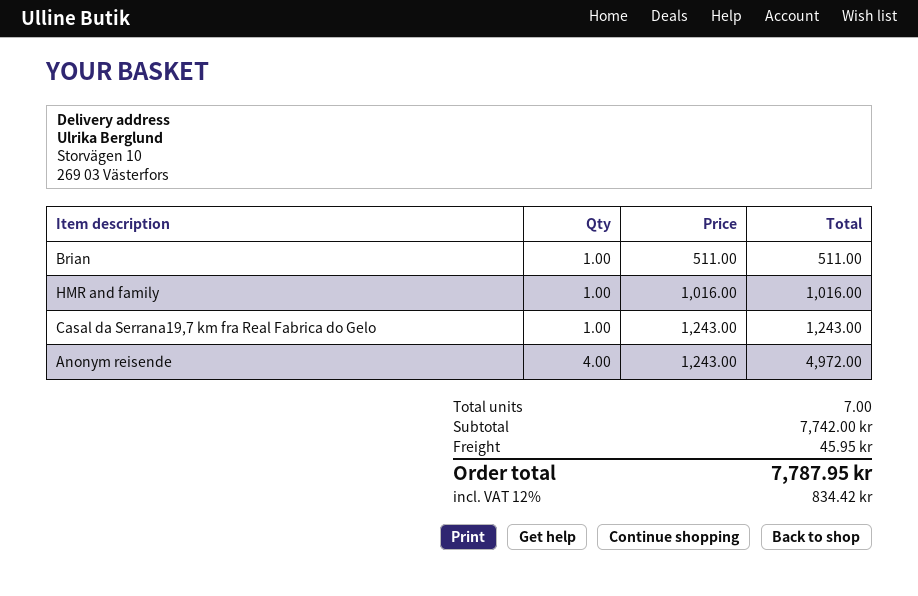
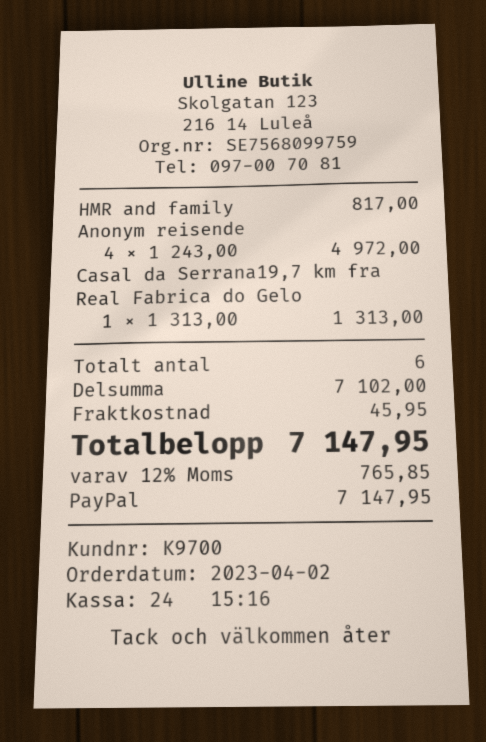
Brian: 1 x 511.00 = 511.00 -> none
HMR and family: 1 x 1016.00 = 1016.00 -> 1 x 817.00 = 817.00
Casal da Serrana19,7 km fra Real Fabrica do Gelo: 1 x 1243.00 = 1243.00 -> 1 x 1313.00 = 1313.00
total quantity: 7 -> 6
subtotal: 7742.00 -> 7102.00
tax: 12% = 834.42 -> 12% = 765.85
total: 7787.95 -> 7147.95

